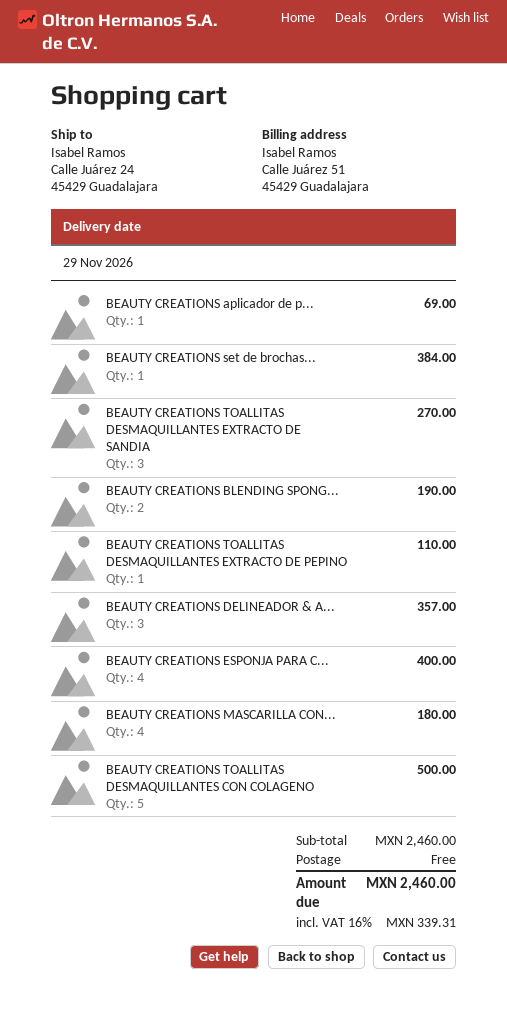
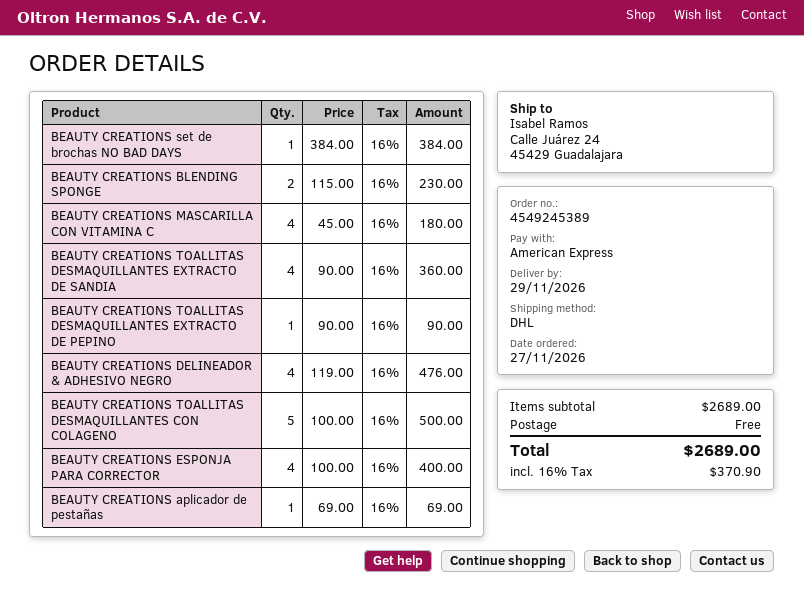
BEAUTY CREATIONS TOALLITAS DESMAQUILLANTES EXTRACTO DE SANDIA: 3 for 270.00 -> 4 for 360.00
BEAUTY CREATIONS BLENDING SPONG...: 2 for 190.00 -> 2 for 230.00
BEAUTY CREATIONS TOALLITAS DESMAQUILLANTES EXTRACTO DE PEPINO: 1 for 110.00 -> 1 for 90.00
BEAUTY CREATIONS DELINEADOR & A...: 3 for 357.00 -> 4 for 476.00
subtotal: 2460.00 -> 2689.00
tax: 16% = 339.31 -> 16% = 370.90
total: 2460.00 -> 2689.00

